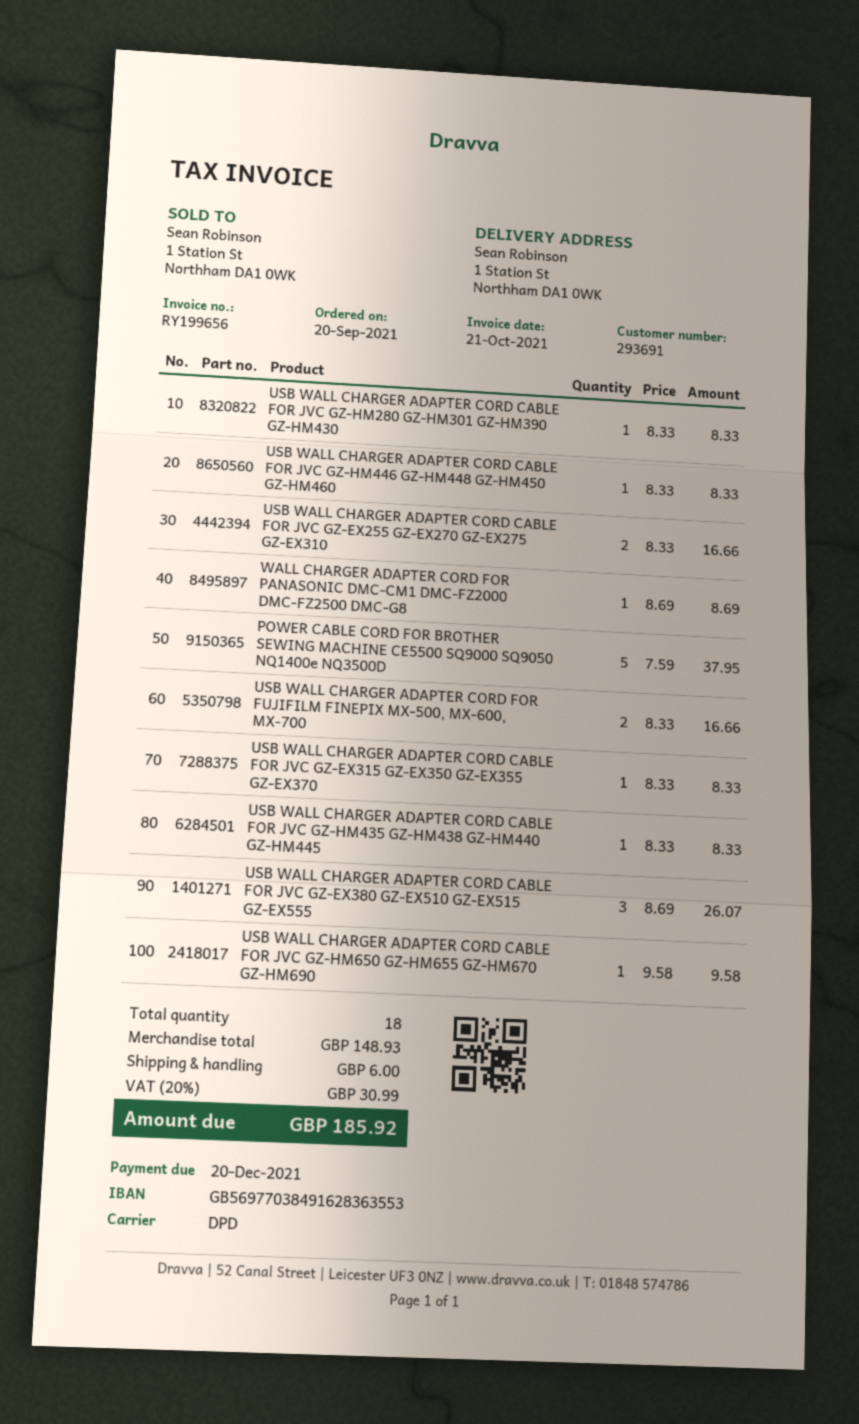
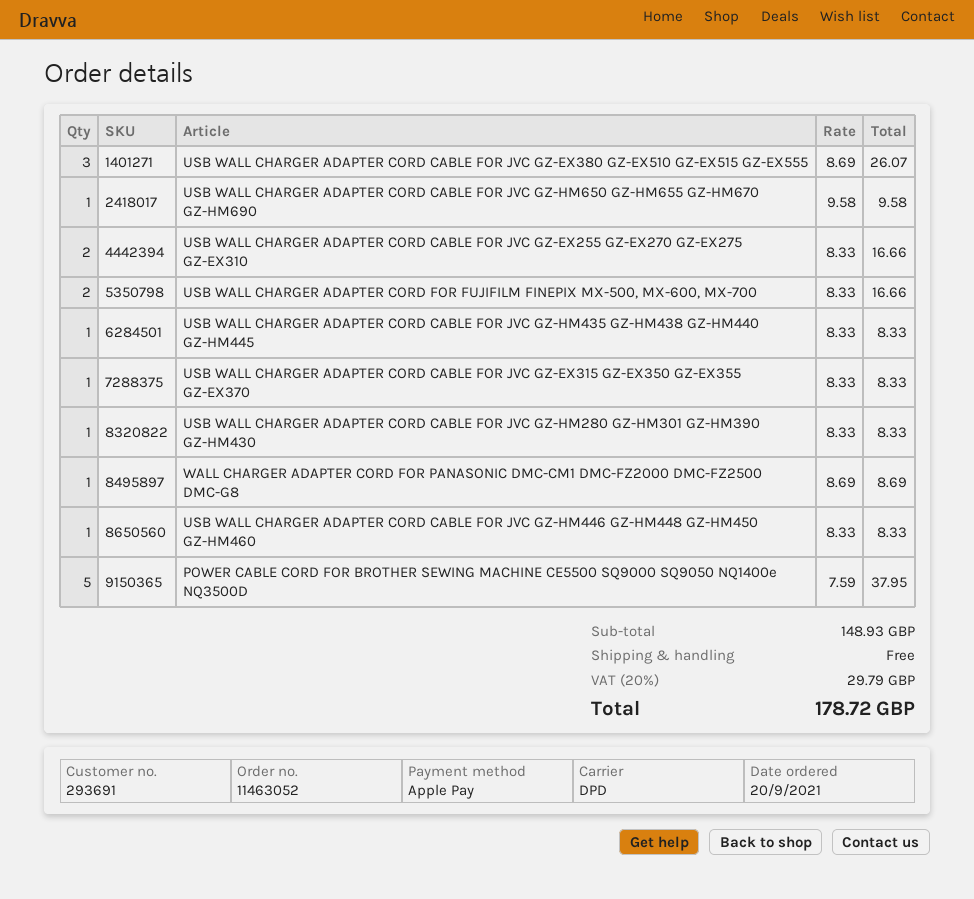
shipping: 6.00 -> 0.00
tax: 20% = 30.99 -> 20% = 29.79
total: 185.92 -> 178.72

